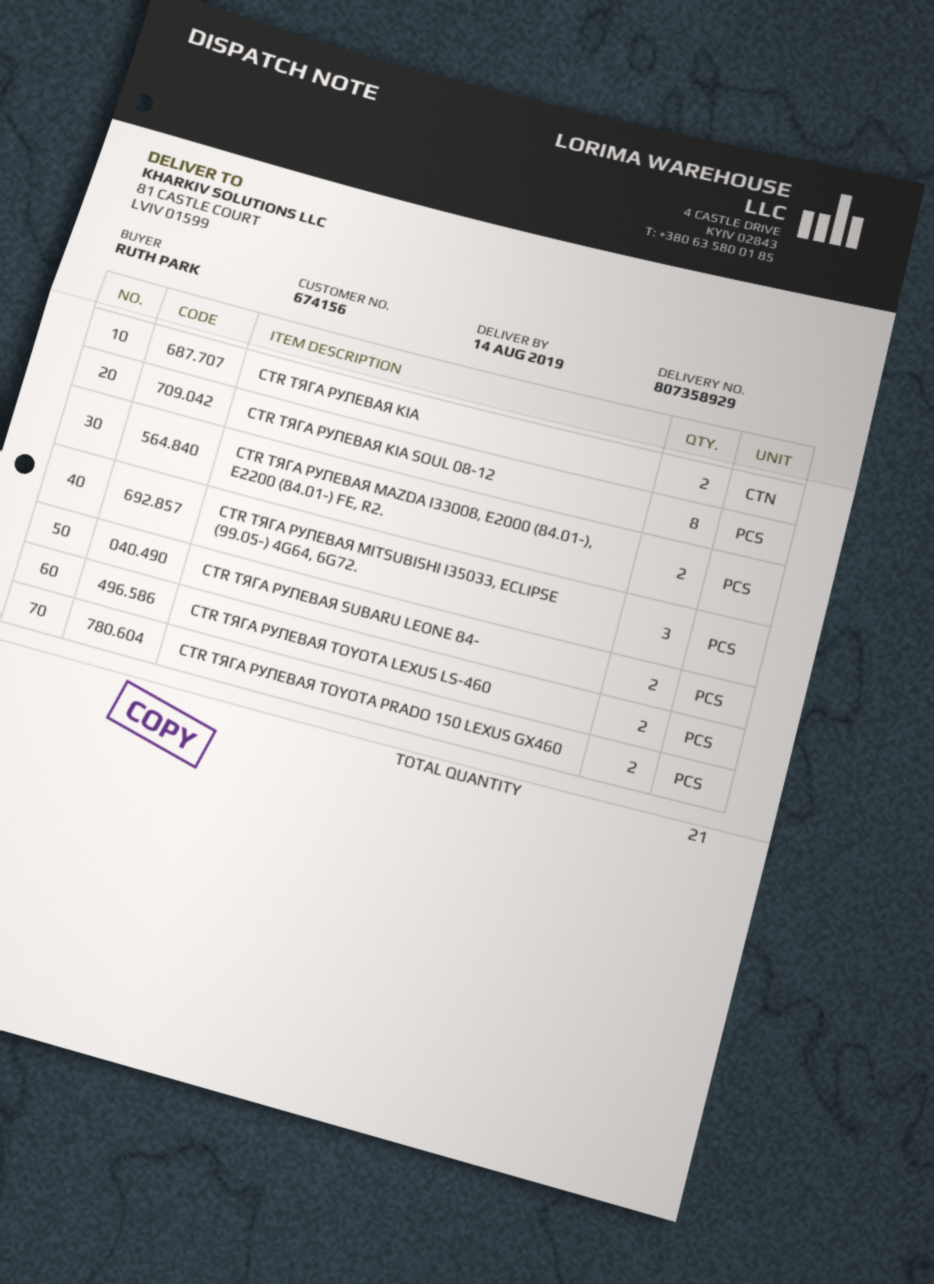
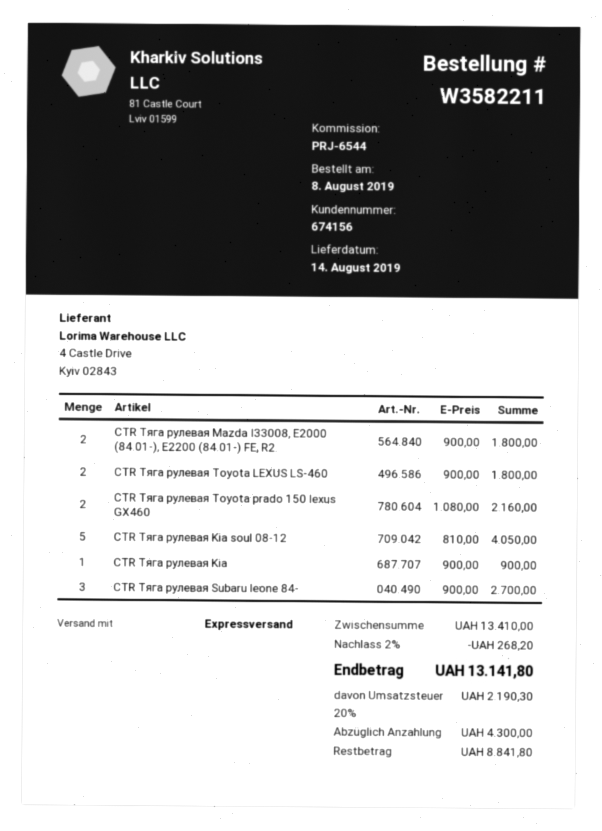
CTR ТЯГА РУЛЕВАЯ KIA: 2 -> 1
CTR ТЯГА РУЛЕВАЯ KIA SOUL 08-12: 8 -> 5
CTR ТЯГА РУЛЕВАЯ MITSUBISHI I35033, ECLIPSE (99.05-) 4G64, 6G72.: 3 -> none
CTR ТЯГА РУЛЕВАЯ SUBARU LEONE 84-: 2 -> 3

